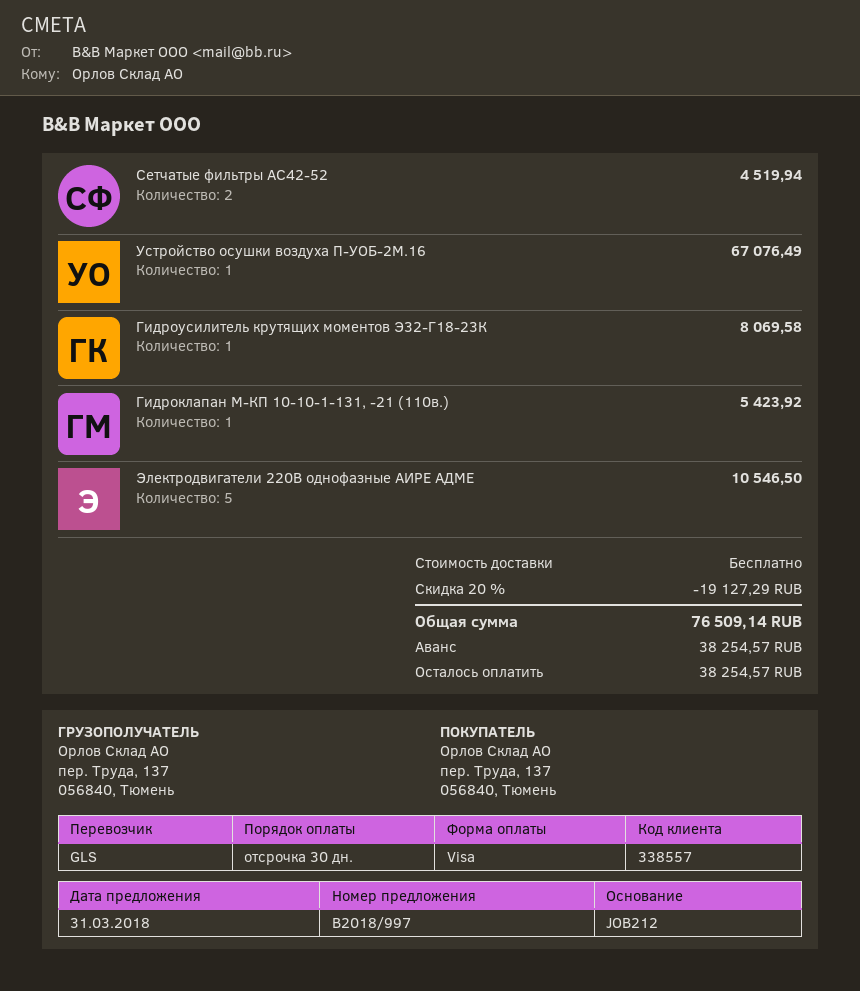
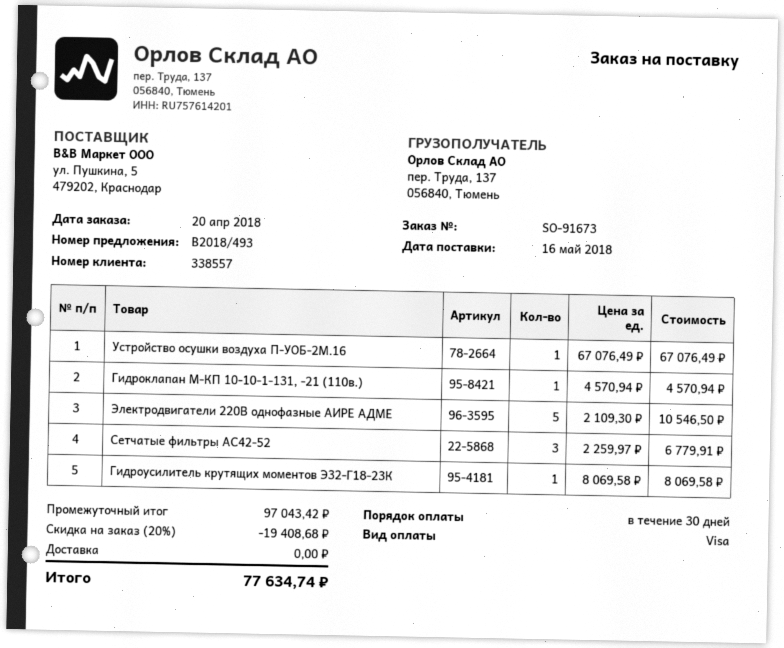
quote number: B2018/997 -> B2018/493
Сетчатые фильтры АС42-52: 2 for 4519.94 -> 3 for 6779.91
Гидроклапан М-КП 10-10-1-131, -21 (110в.): 1 for 5423.92 -> 1 for 4570.94
discount: 20% = 19127.29 -> 20% = 19408.68
total: 76509.14 -> 77634.74

